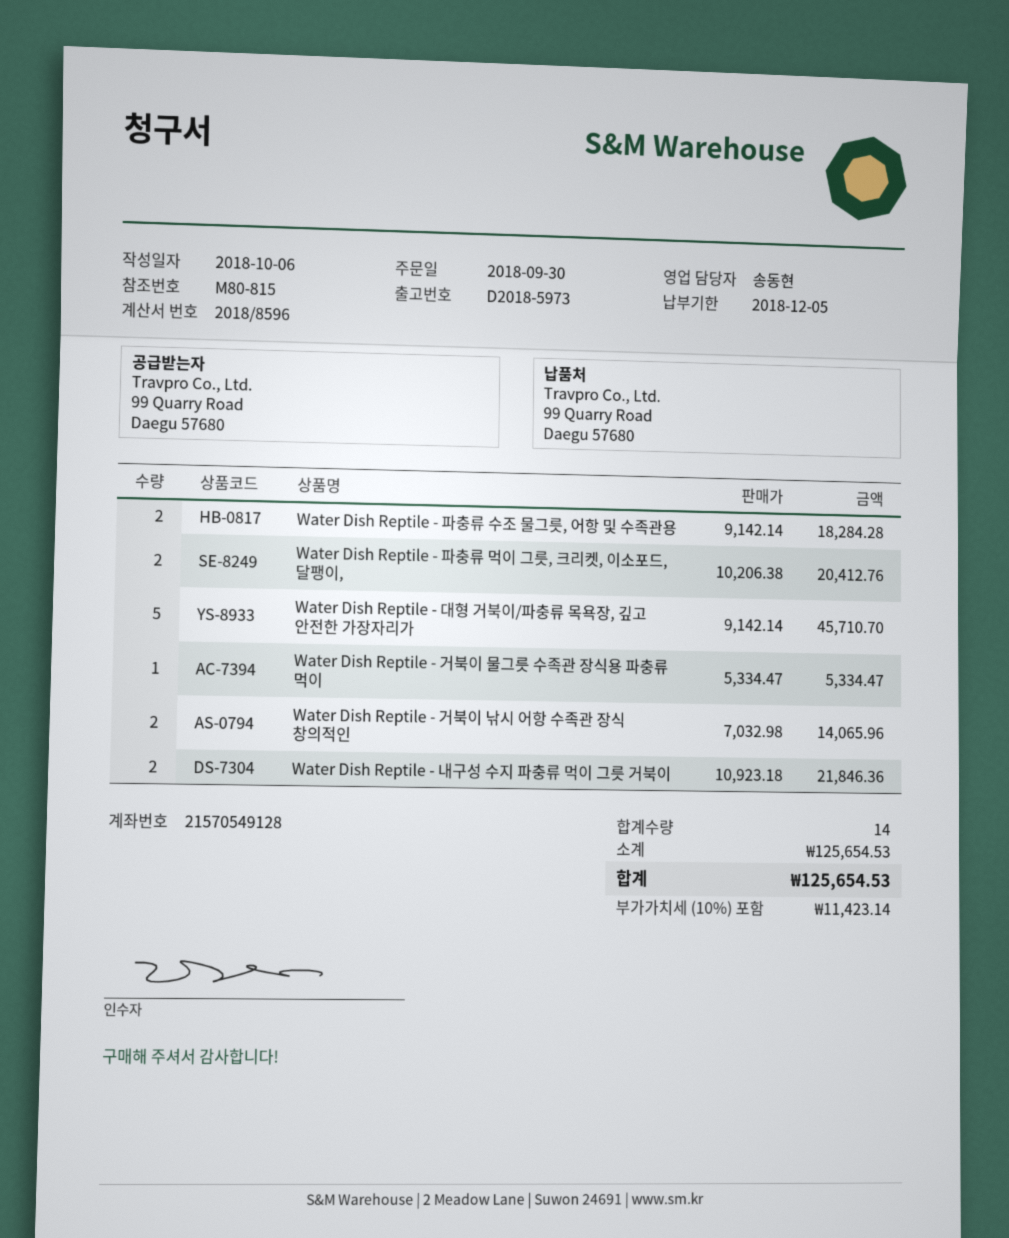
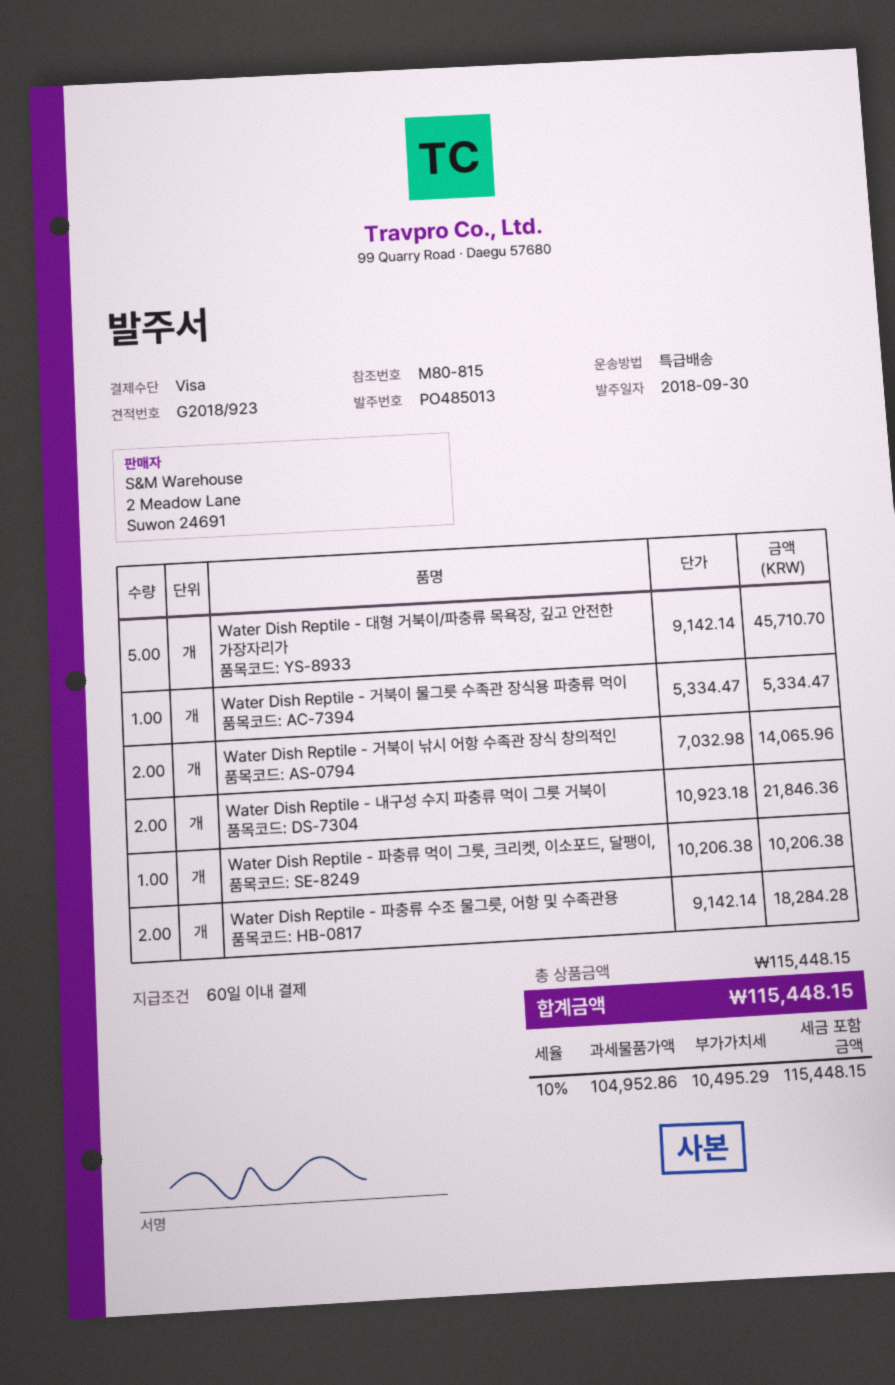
Water Dish Reptile - 파충류 먹이 그릇, 크리켓, 이소포드, 달팽이,: 2 x 10206.38 = 20412.76 -> 1 x 10206.38 = 10206.38
subtotal: 125654.53 -> 115448.15
tax: 10% = 11423.14 -> 10% = 10495.29
total: 125654.53 -> 115448.15

